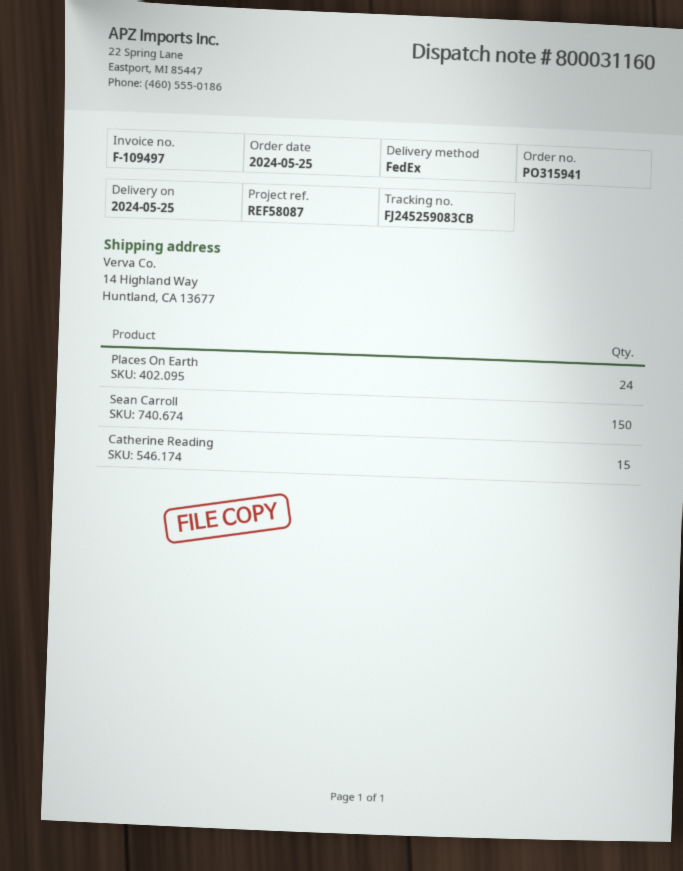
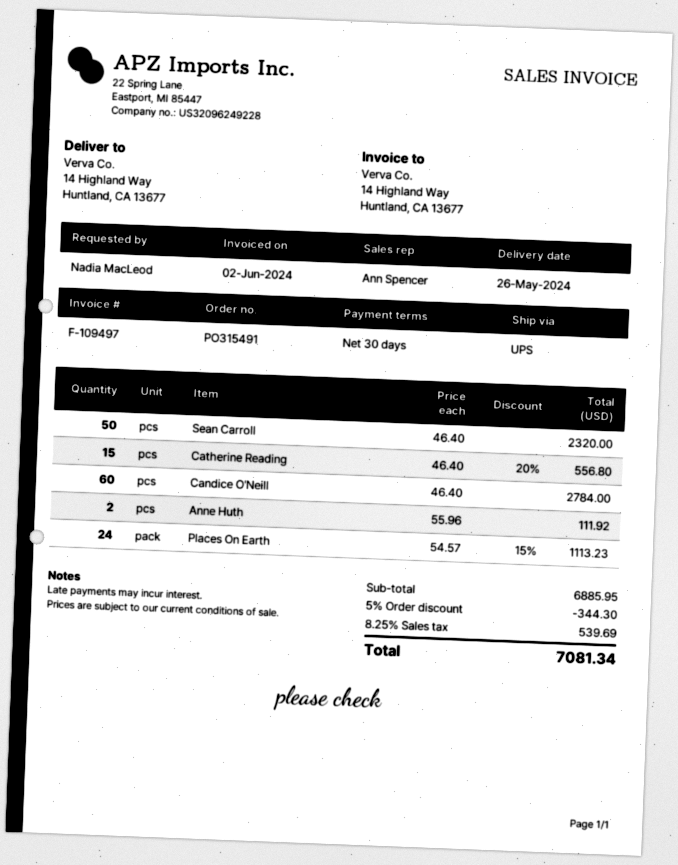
order number: PO315941 -> PO315491
delivery date: 2024-05-25 -> 2024-05-26
shipping method: FedEx -> UPS
Sean Carroll: 150 -> 50
Candice O'Neill: none -> 60
Anne Huth: none -> 2

